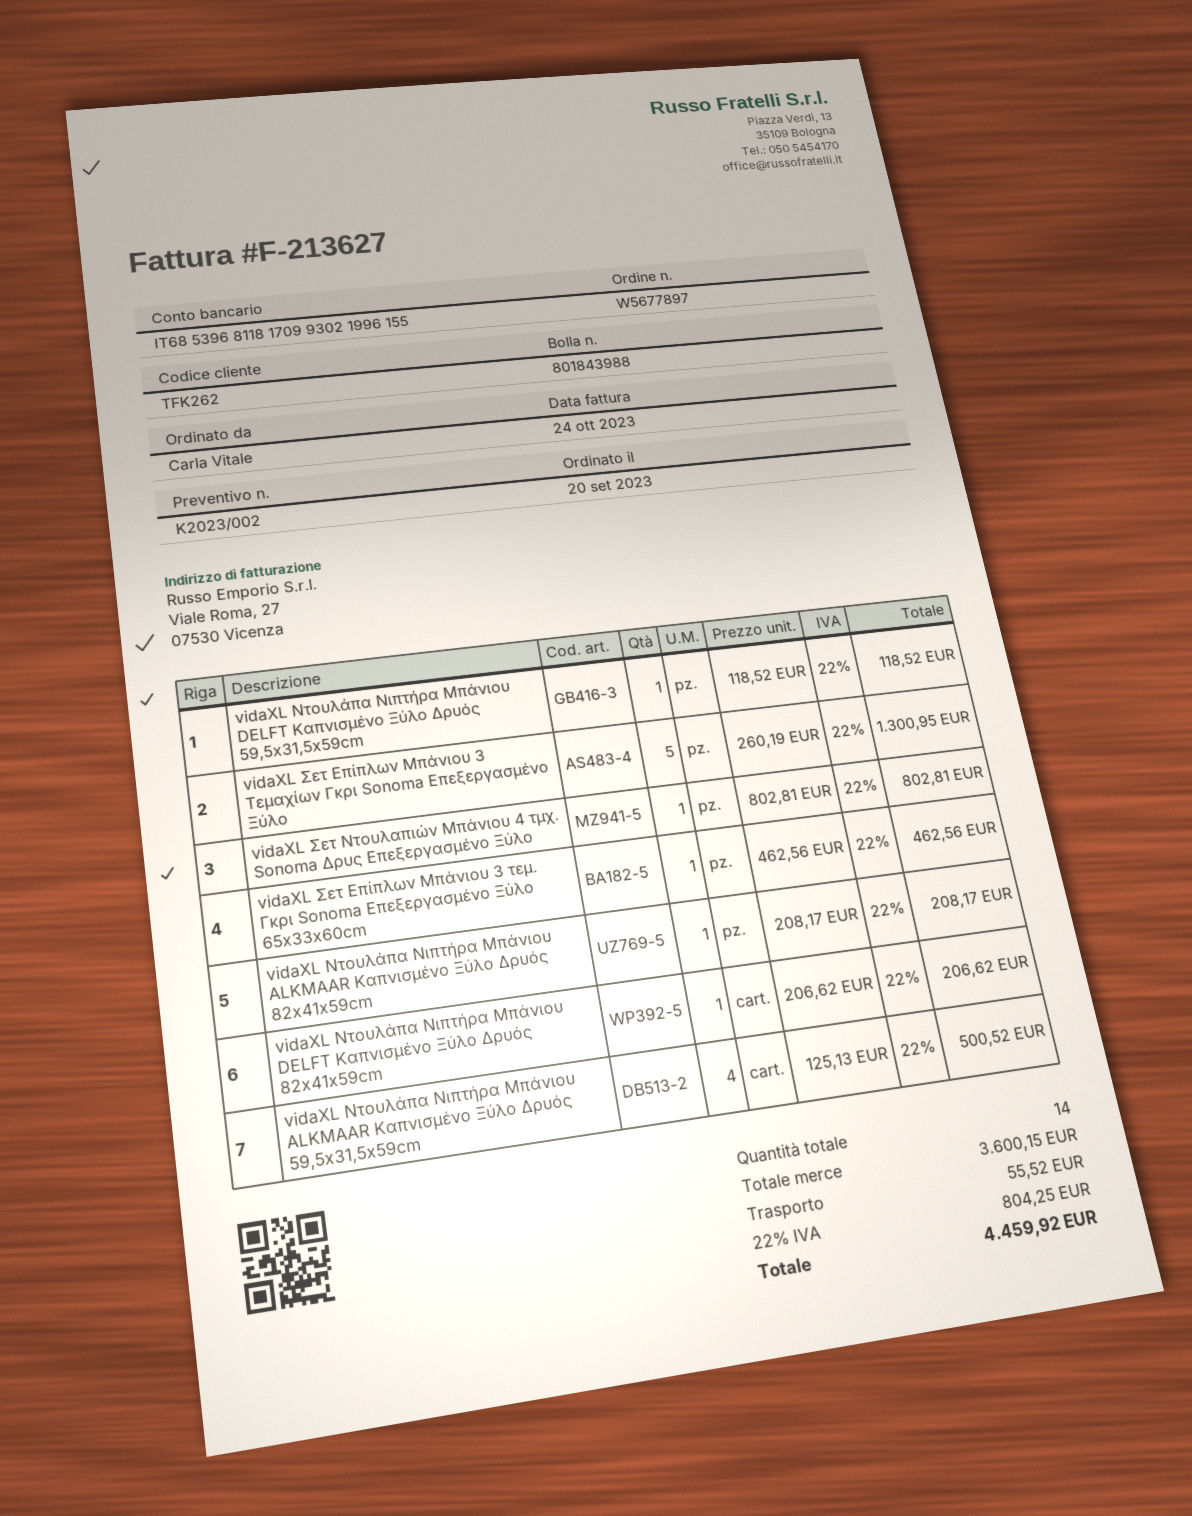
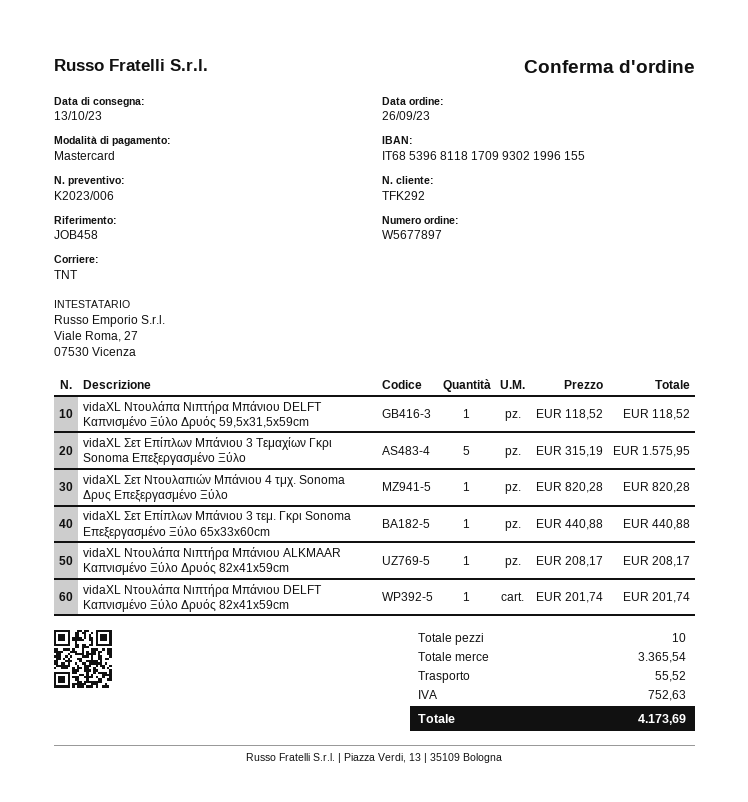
quote number: K2023/002 -> K2023/006
order date: 2023-09-20 -> 2023-09-26
customer number: TFK262 -> TFK292
vidaXL Σετ Επίπλων Μπάνιου 3 Τεμαχίων Γκρι Sonoma Επεξεργασμένο Ξύλο: 5 x 260.19 = 1300.95 -> 5 x 315.19 = 1575.95
vidaXL Σετ Ντουλαπιών Μπάνιου 4 τμχ. Sonoma Δρυς Επεξεργασμένο Ξύλο: 1 x 802.81 = 802.81 -> 1 x 820.28 = 820.28
vidaXL Σετ Επίπλων Μπάνιου 3 τεμ. Γκρι Sonoma Επεξεργασμένο Ξύλο 65x33x60cm: 1 x 462.56 = 462.56 -> 1 x 440.88 = 440.88
vidaXL Ντουλάπα Νιπτήρα Mπάνιου DELFT Καπνισμένο Ξύλο Δρυός 82x41x59cm: 1 x 206.62 = 206.62 -> 1 x 201.74 = 201.74
vidaXL Ντουλάπα Νιπτήρα Mπάνιου ALKMAAR Καπνισμένο Ξύλο Δρυός 59,5x31,5x59cm: 4 x 125.13 = 500.52 -> none
total quantity: 14 -> 10
subtotal: 3600.15 -> 3365.54
tax: 804.25 -> 752.63
total: 4459.92 -> 4173.69

